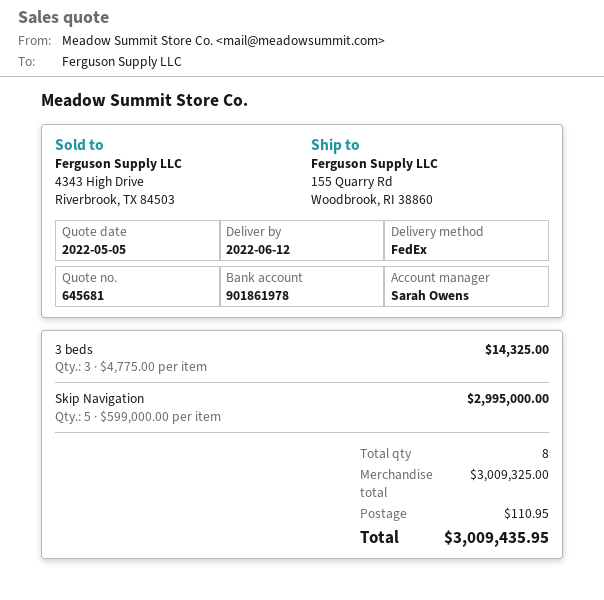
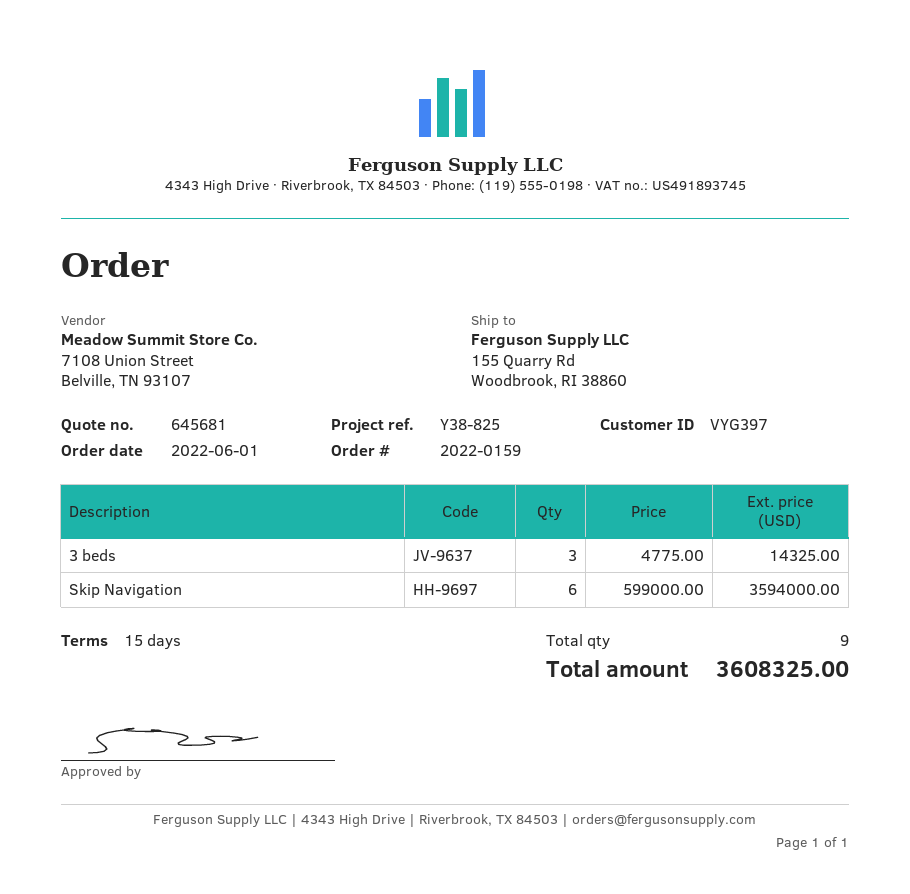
Skip Navigation: 5 x 599000.00 = 2995000.00 -> 6 x 599000.00 = 3594000.00
total quantity: 8 -> 9
shipping: 110.95 -> none
total: 3009435.95 -> 3608325.00

